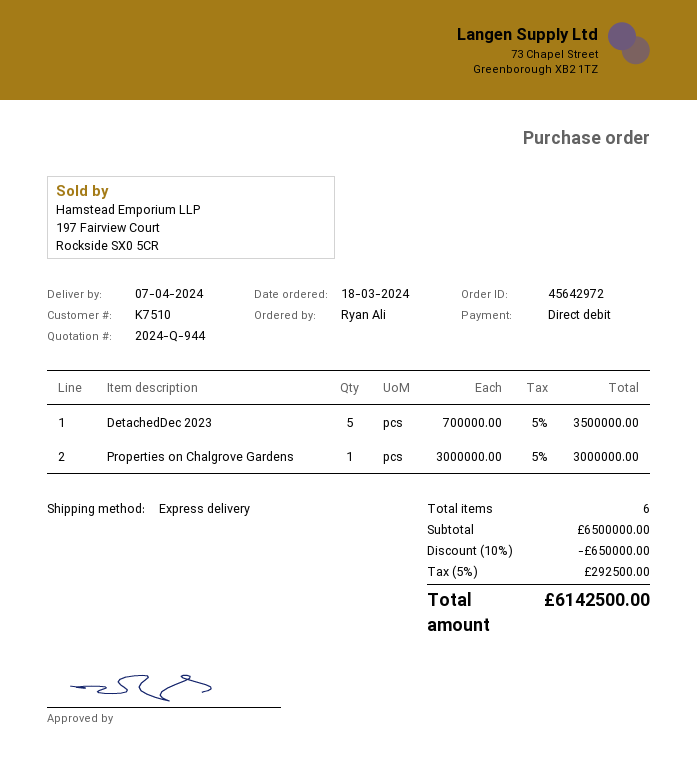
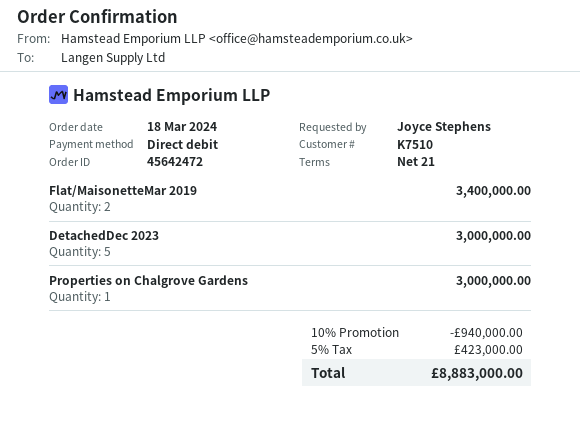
order number: 45642972 -> 45642472
ordered by: Ryan Ali -> Joyce Stephens
DetachedDec 2023: 5 for 3500000.00 -> 5 for 3000000.00
Flat/MaisonetteMar 2019: none -> 2 for 3400000.00
discount: 10% = 650000.00 -> 10% = 940000.00
tax: 5% = 292500.00 -> 5% = 423000.00
total: 6142500.00 -> 8883000.00

